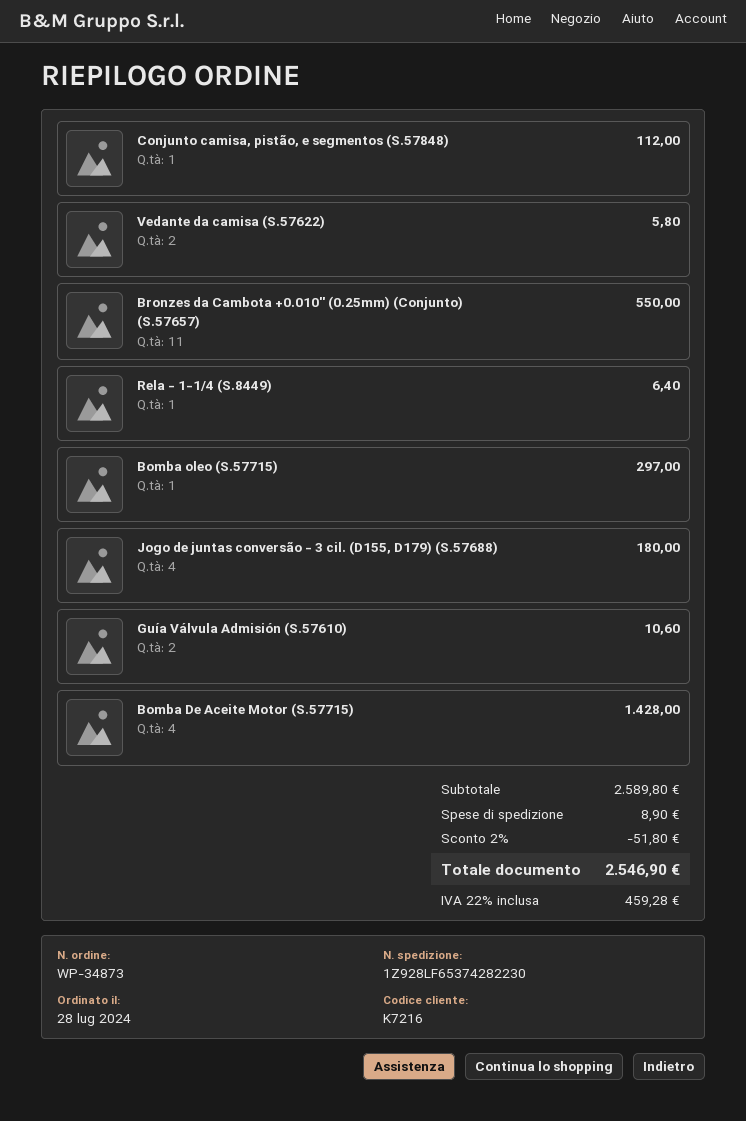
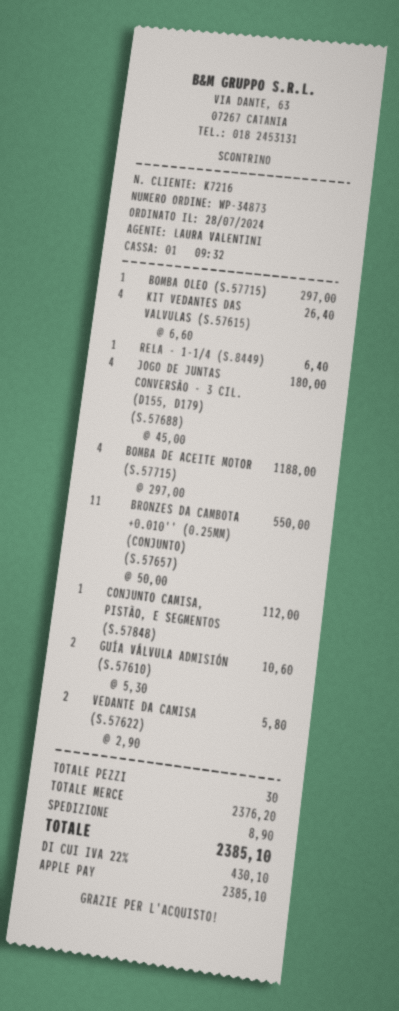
Bomba De Aceite Motor (S.57715): 4 for 1428.00 -> 4 for 1188.00
KIT VEDANTES DAS VALVULAS (S.57615): none -> 4 for 26.40
subtotal: 2589.80 -> 2376.20
discount: 2% = 51.80 -> none
tax: 22% = 459.28 -> 22% = 430.10
total: 2546.90 -> 2385.10

